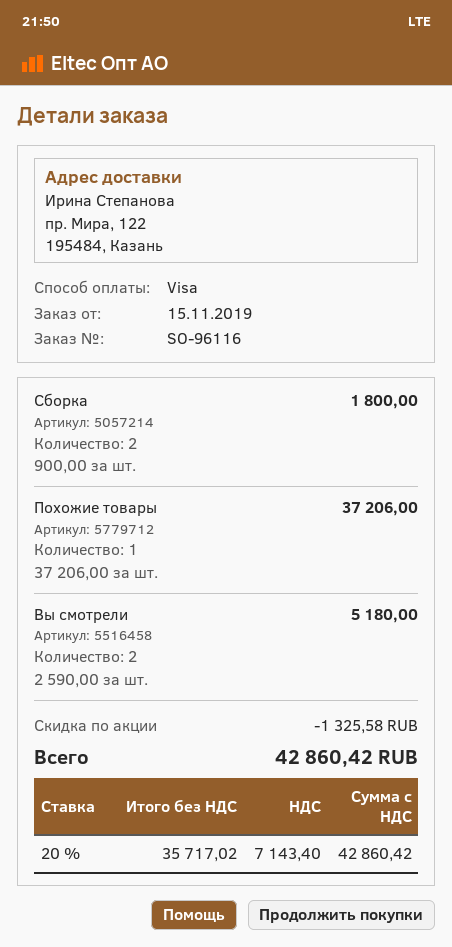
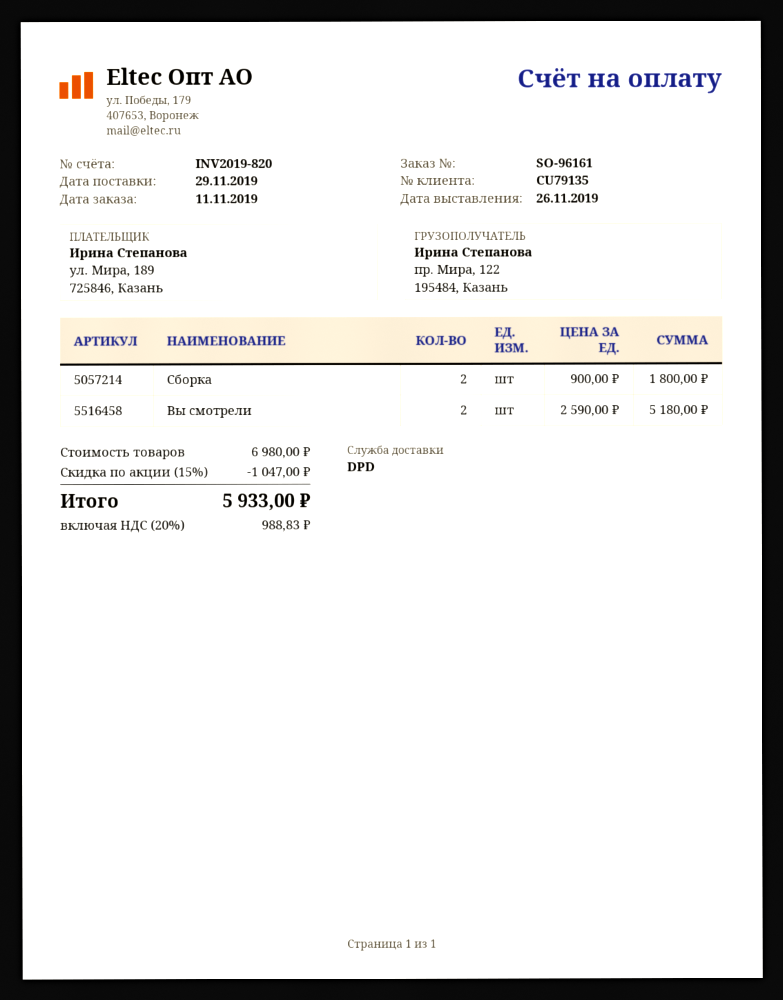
order number: SO-96116 -> SO-96161
order date: 2019-11-15 -> 2019-11-11
Похожие товары: 1 x 37206.00 = 37206.00 -> none
discount: 1325.58 -> 1047.00
tax: 20% = 7143.40 -> 20% = 988.83
total: 42860.42 -> 5933.00

